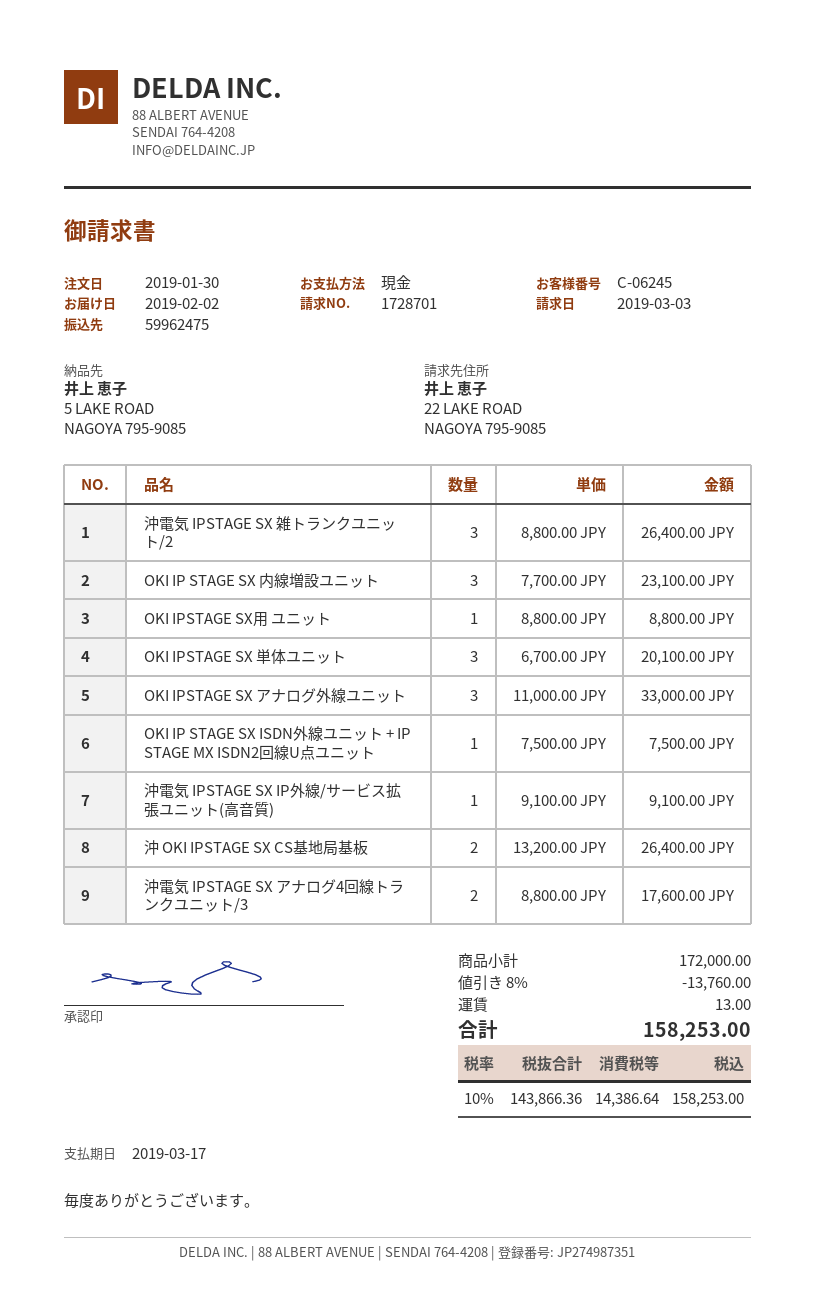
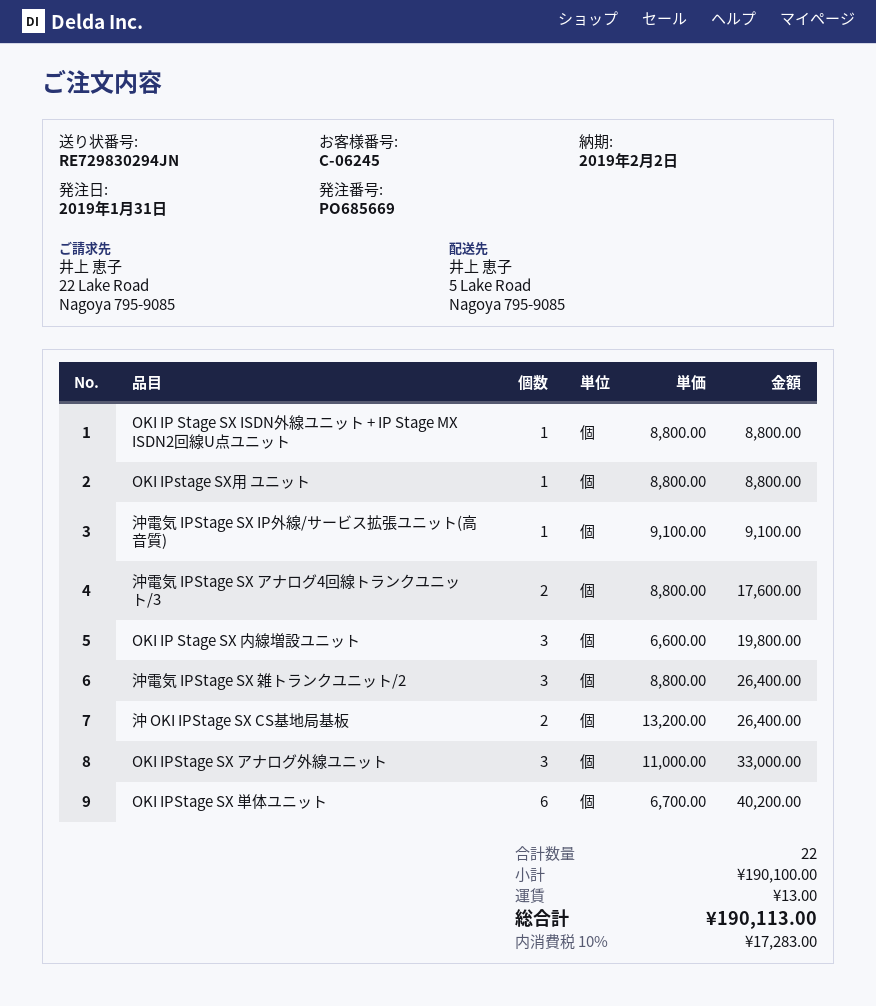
order date: 2019-01-30 -> 2019-01-31
OKI IP STAGE SX 内線増設ユニット: 3 x 7700.00 = 23100.00 -> 3 x 6600.00 = 19800.00
OKI IPSTAGE SX 単体ユニット: 3 x 6700.00 = 20100.00 -> 6 x 6700.00 = 40200.00
OKI IP STAGE SX ISDN外線ユニット + IP STAGE MX ISDN2回線U点ユニット: 1 x 7500.00 = 7500.00 -> 1 x 8800.00 = 8800.00
subtotal: 172000.00 -> 190100.00
discount: 8% = 13760.00 -> none
tax: 10% = 14386.64 -> 10% = 17283.00
total: 158253.00 -> 190113.00

